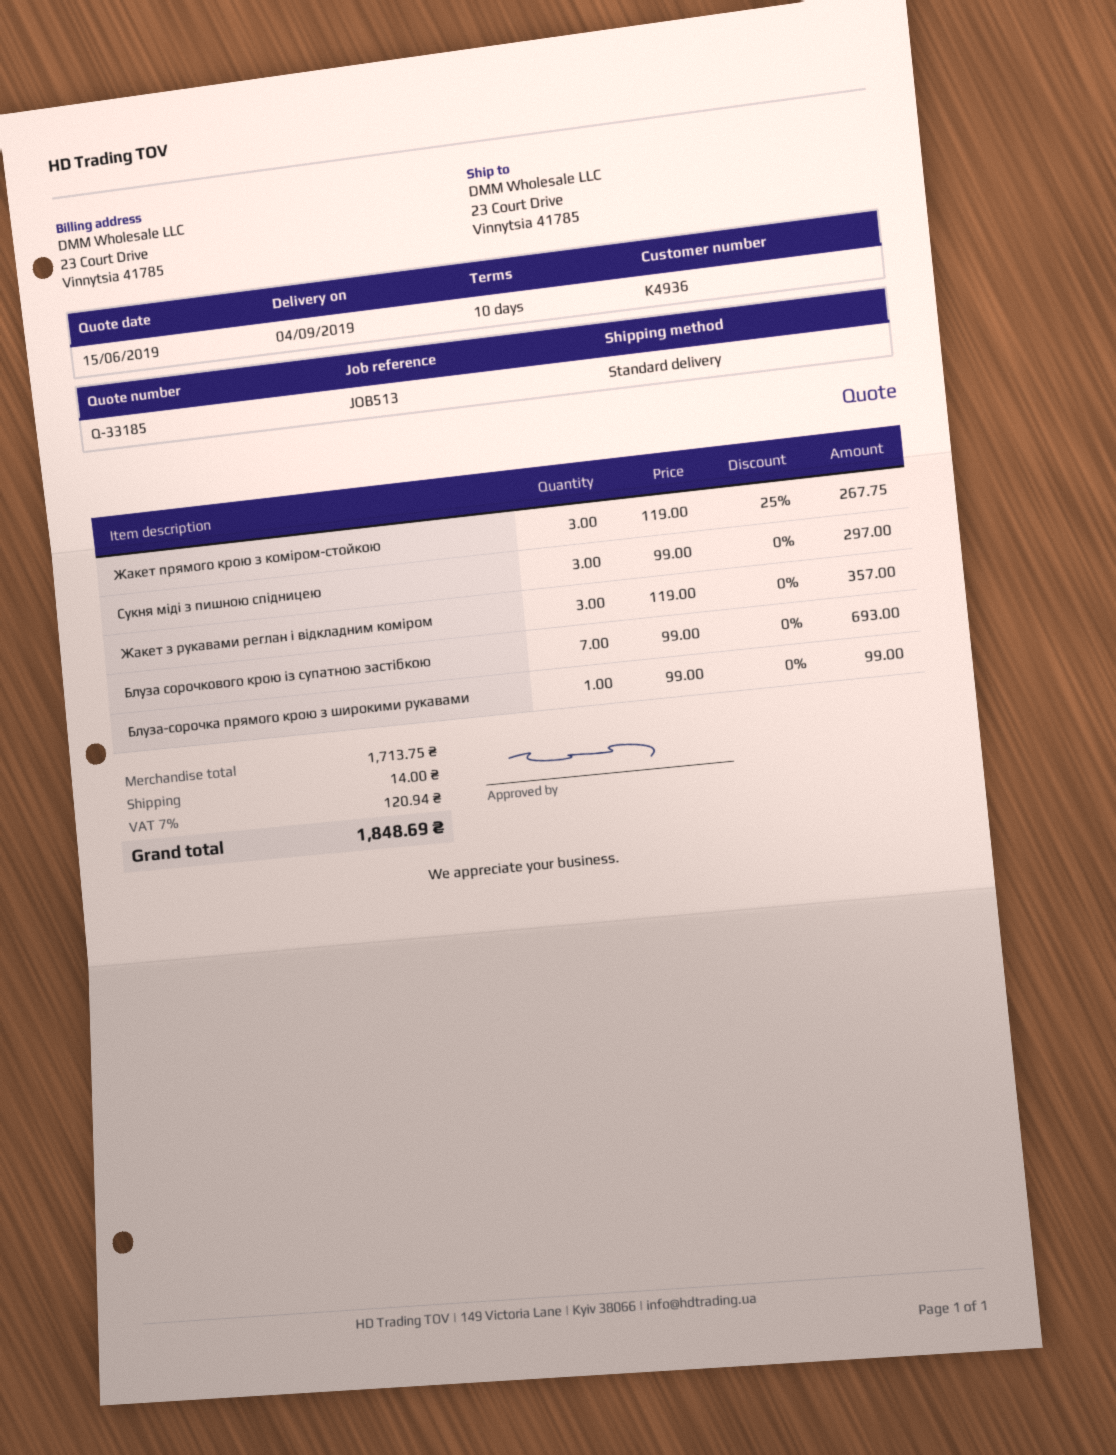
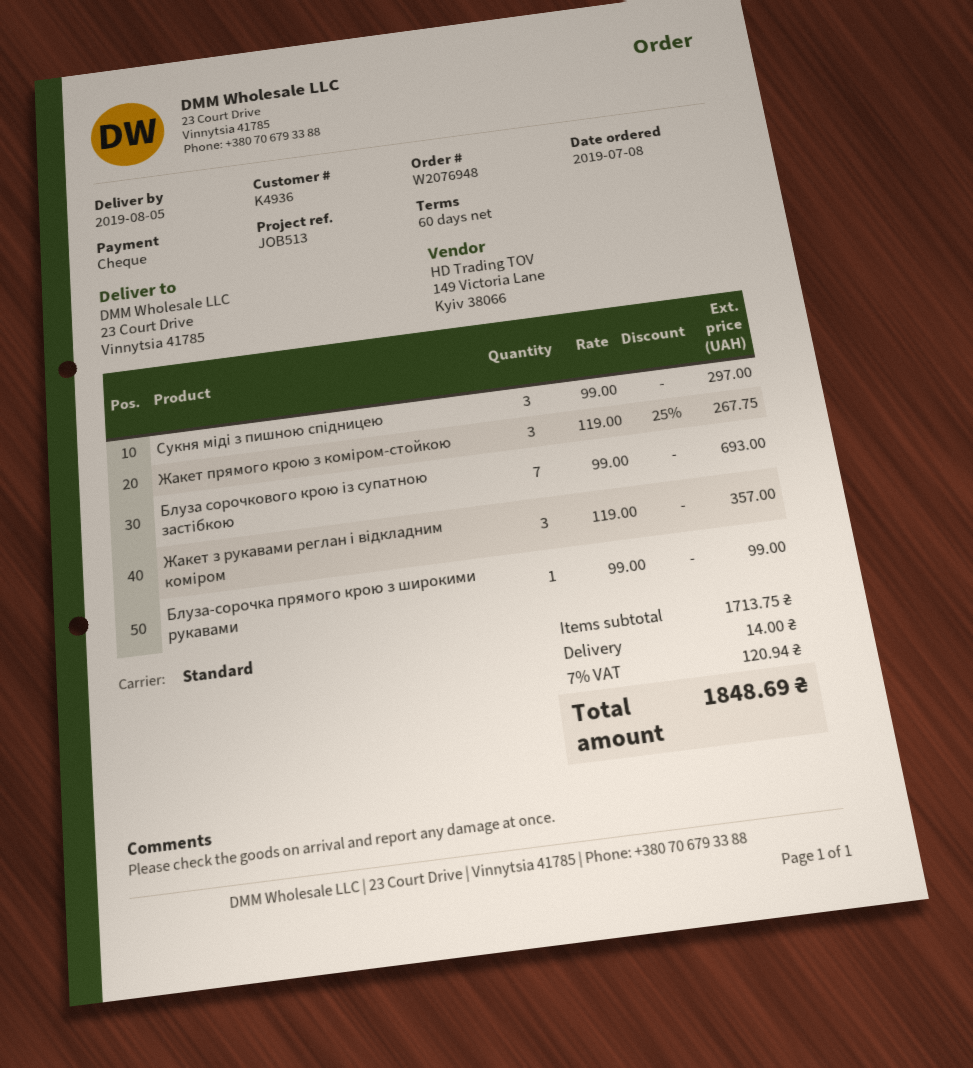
delivery date: 2019-09-04 -> 2019-08-05
payment terms: 10 days -> 60 days

